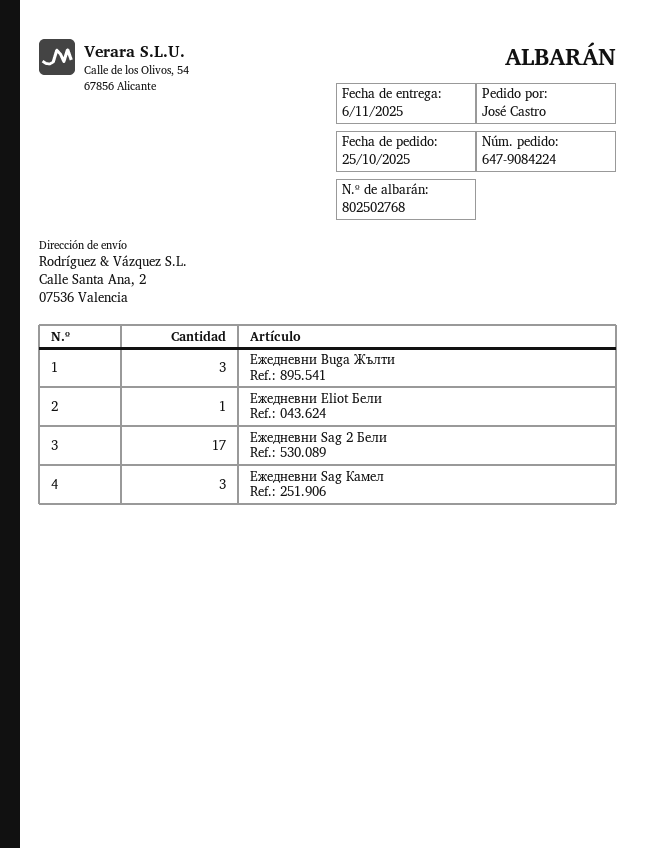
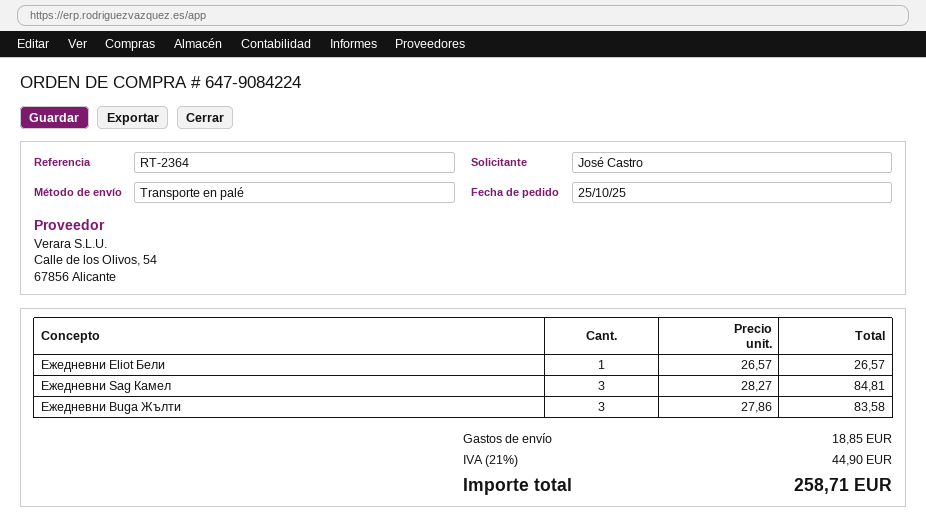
Ежедневни Sag 2 Бели: 17 -> none

